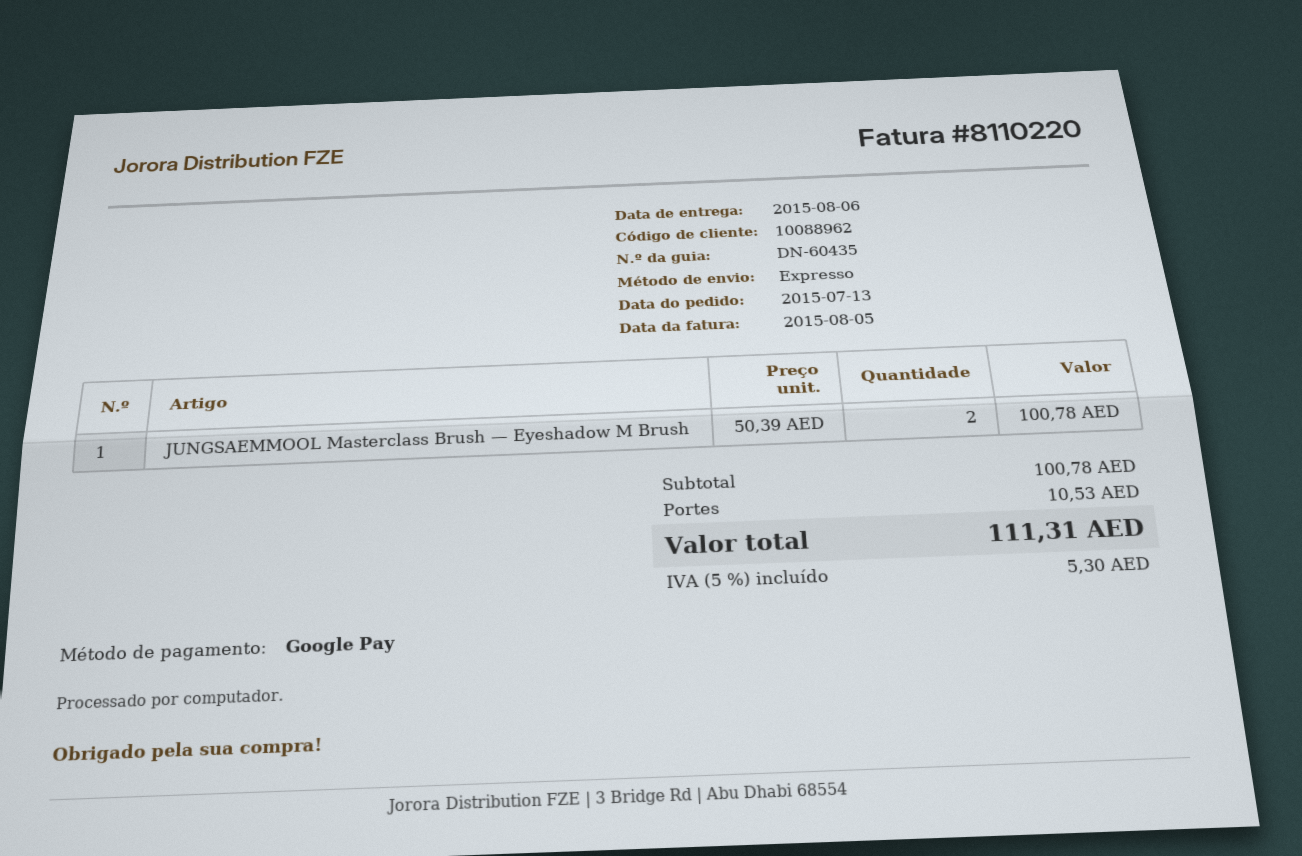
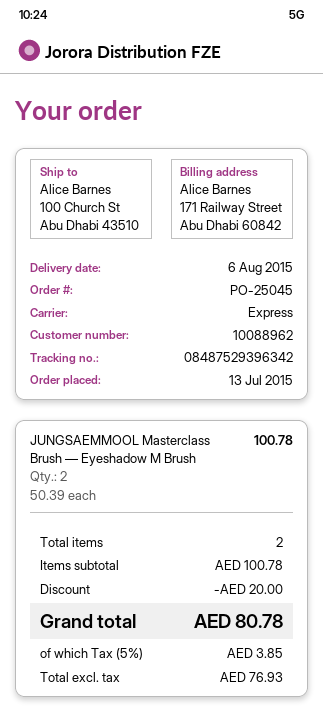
discount: none -> 20.00
shipping: 10.53 -> none
tax: 5% = 5.30 -> 5% = 3.85
total: 111.31 -> 80.78

